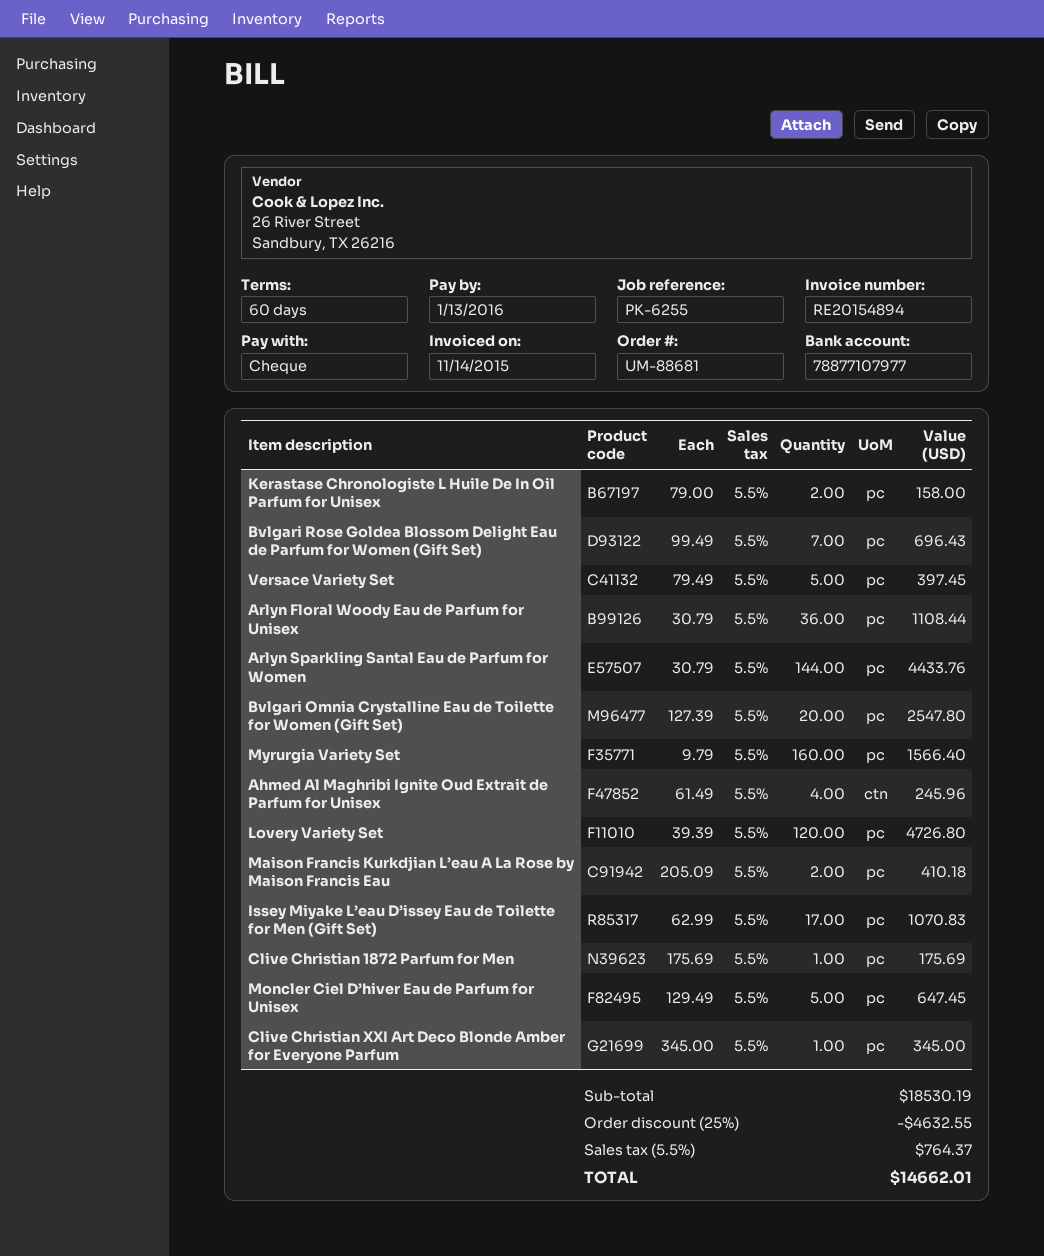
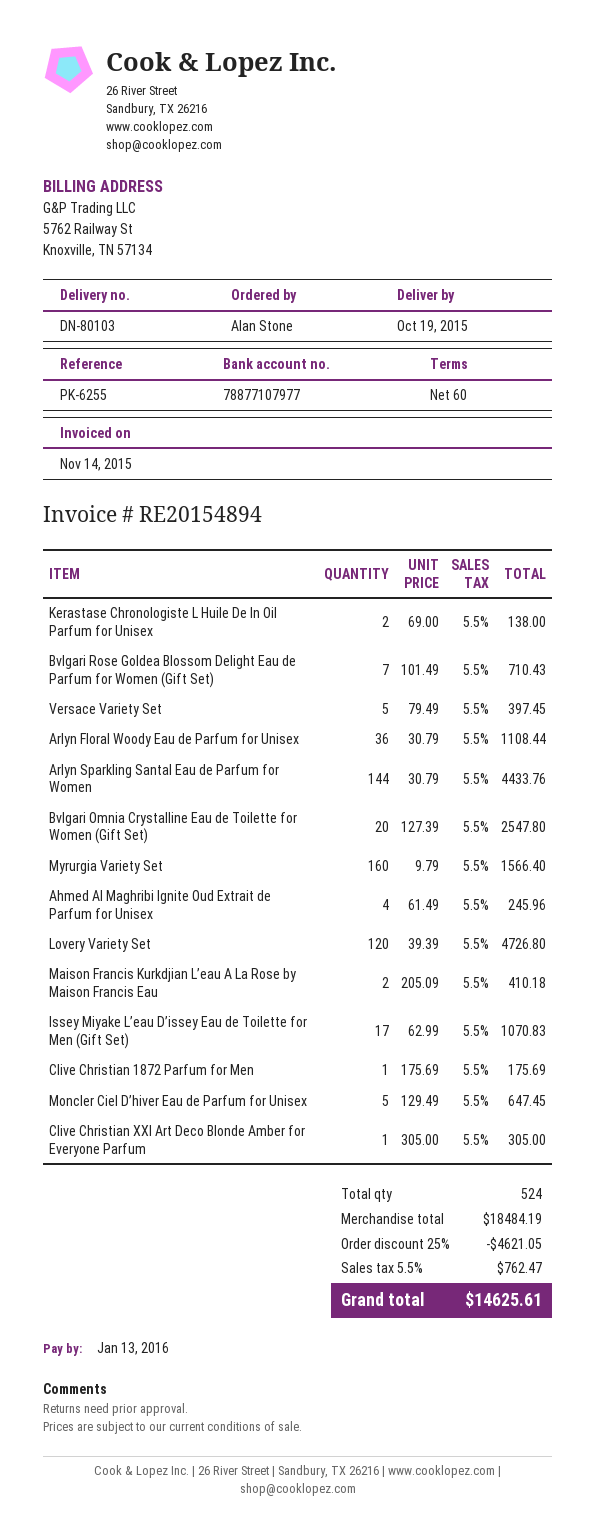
Kerastase Chronologiste L Huile De In Oil Parfum for Unisex: 2 x 79.00 = 158.00 -> 2 x 69.00 = 138.00
Bvlgari Rose Goldea Blossom Delight Eau de Parfum for Women (Gift Set): 7 x 99.49 = 696.43 -> 7 x 101.49 = 710.43
Clive Christian XXI Art Deco Blonde Amber for Everyone Parfum: 1 x 345.00 = 345.00 -> 1 x 305.00 = 305.00
subtotal: 18530.19 -> 18484.19
discount: 25% = 4632.55 -> 25% = 4621.05
tax: 5.5% = 764.37 -> 5.5% = 762.47
total: 14662.01 -> 14625.61

